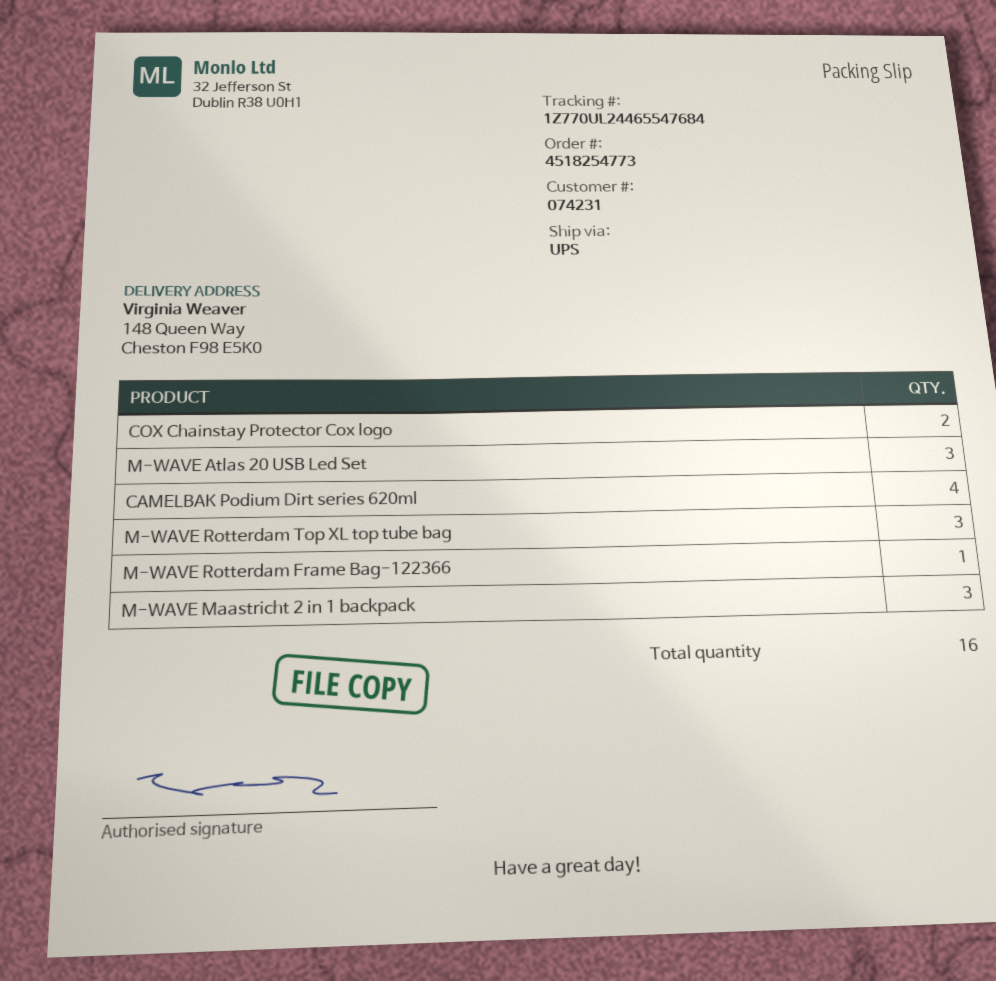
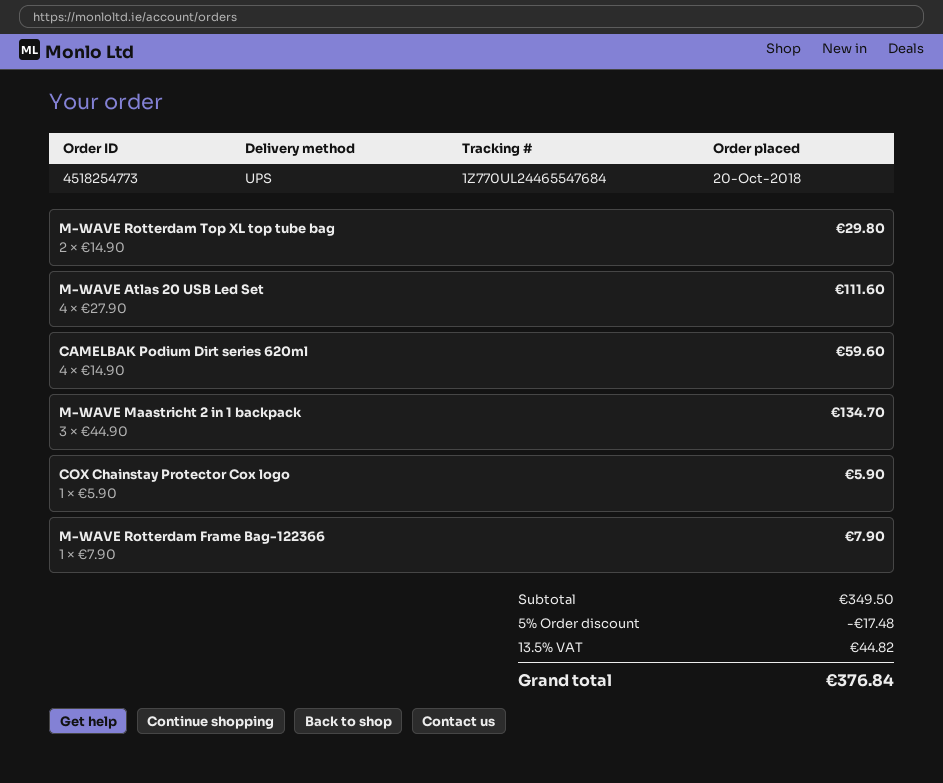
COX Chainstay Protector Cox logo: 2 -> 1
M-WAVE Atlas 20 USB Led Set: 3 -> 4
M-WAVE Rotterdam Top XL top tube bag: 3 -> 2

